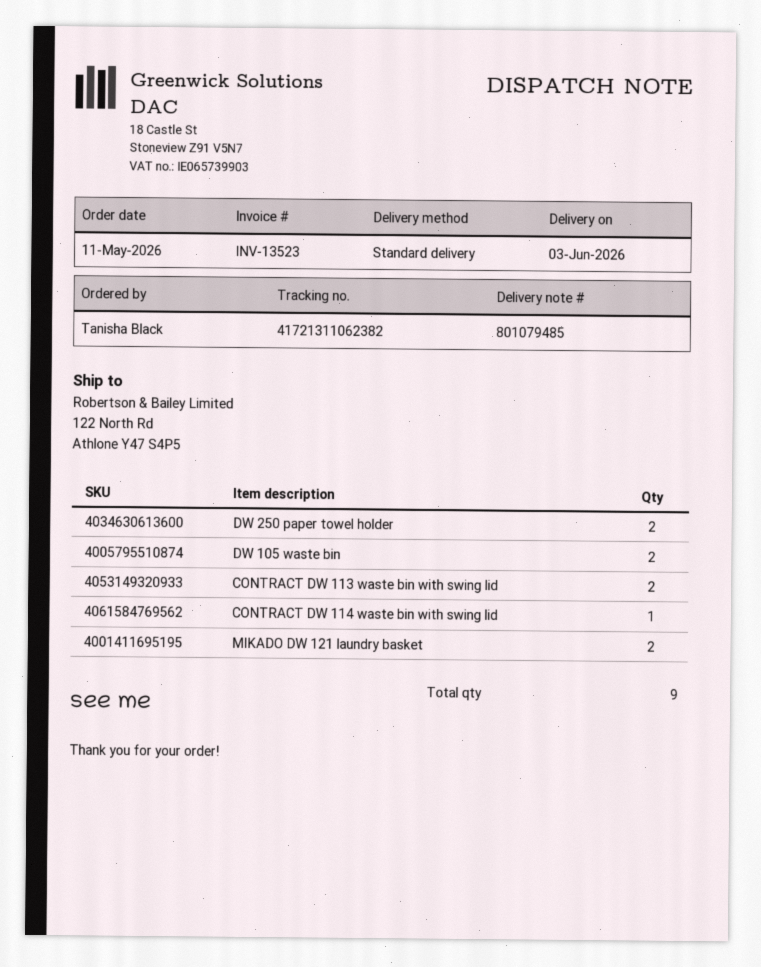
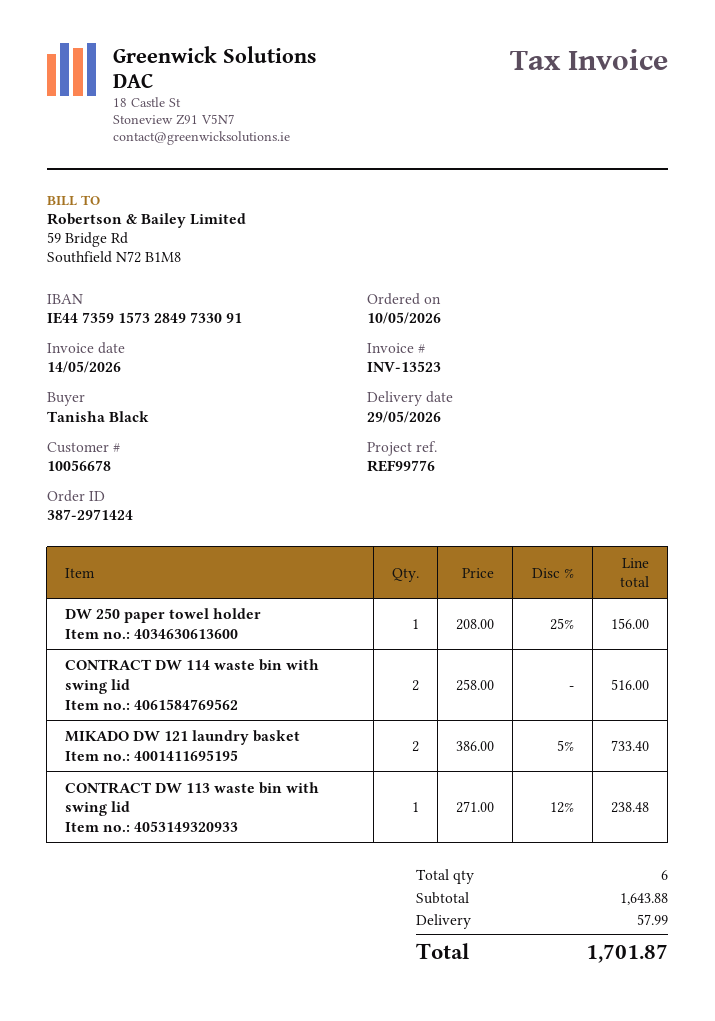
order date: 2026-05-11 -> 2026-05-10
delivery date: 2026-06-03 -> 2026-05-29
DW 250 paper towel holder: 2 -> 1
DW 105 waste bin: 2 -> none
CONTRACT DW 113 waste bin with swing lid: 2 -> 1
CONTRACT DW 114 waste bin with swing lid: 1 -> 2
total quantity: 9 -> 6

